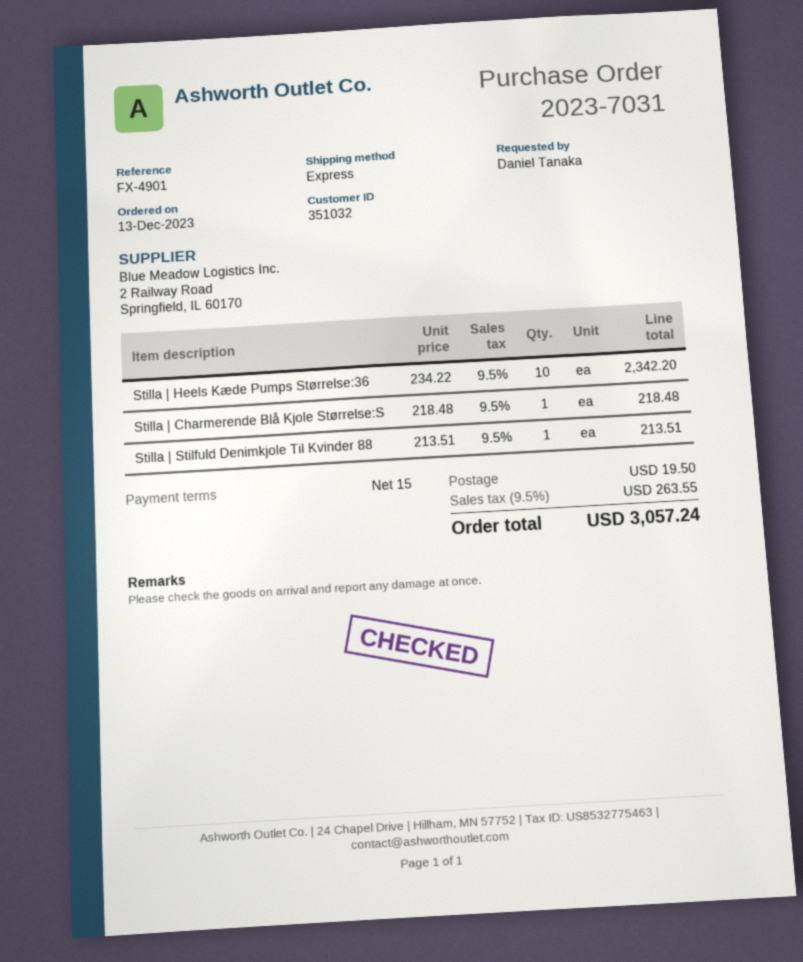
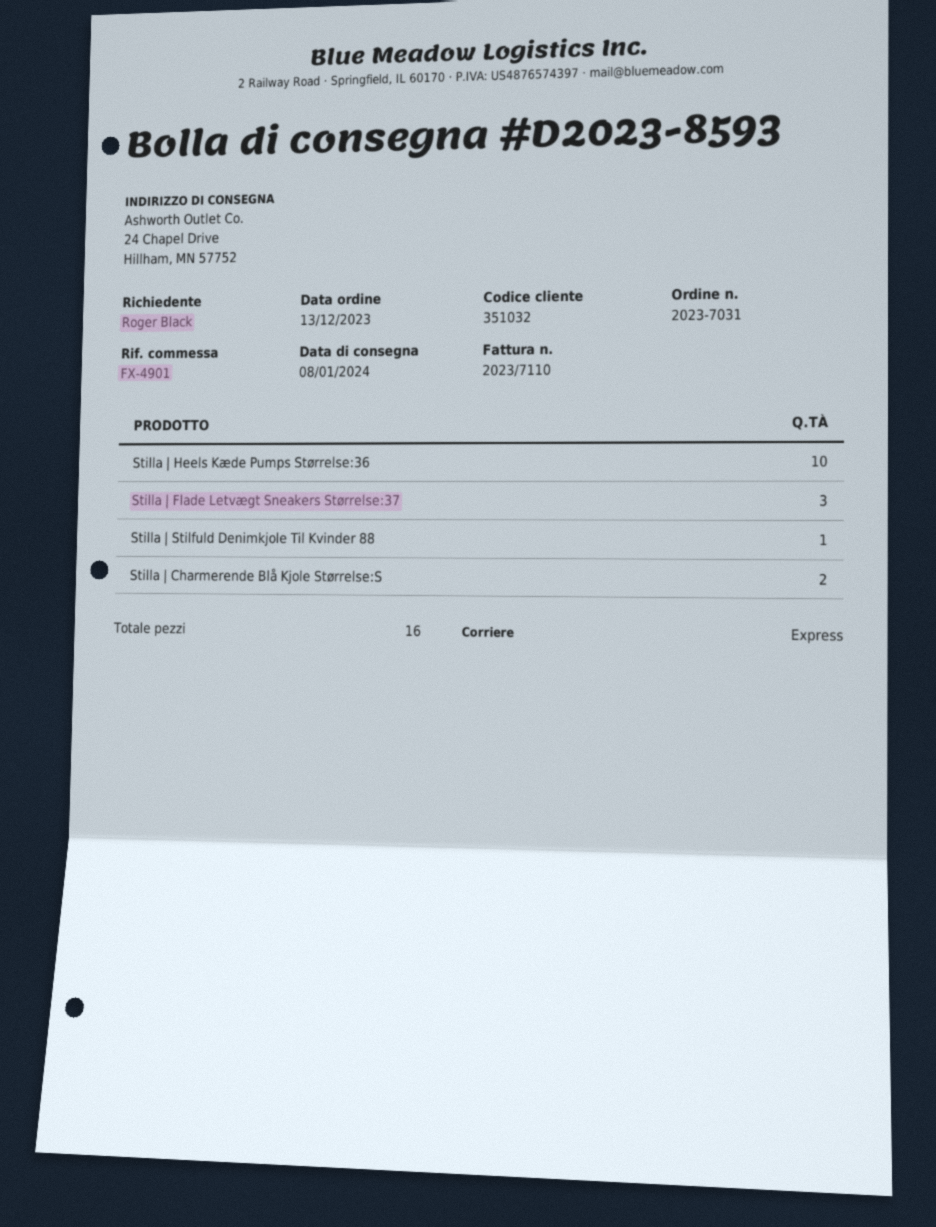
ordered by: Daniel Tanaka -> Roger Black
Stilla | Charmerende Blå Kjole Størrelse:S: 1 -> 2
Stilla | Flade Letvægt Sneakers Størrelse:37: none -> 3

